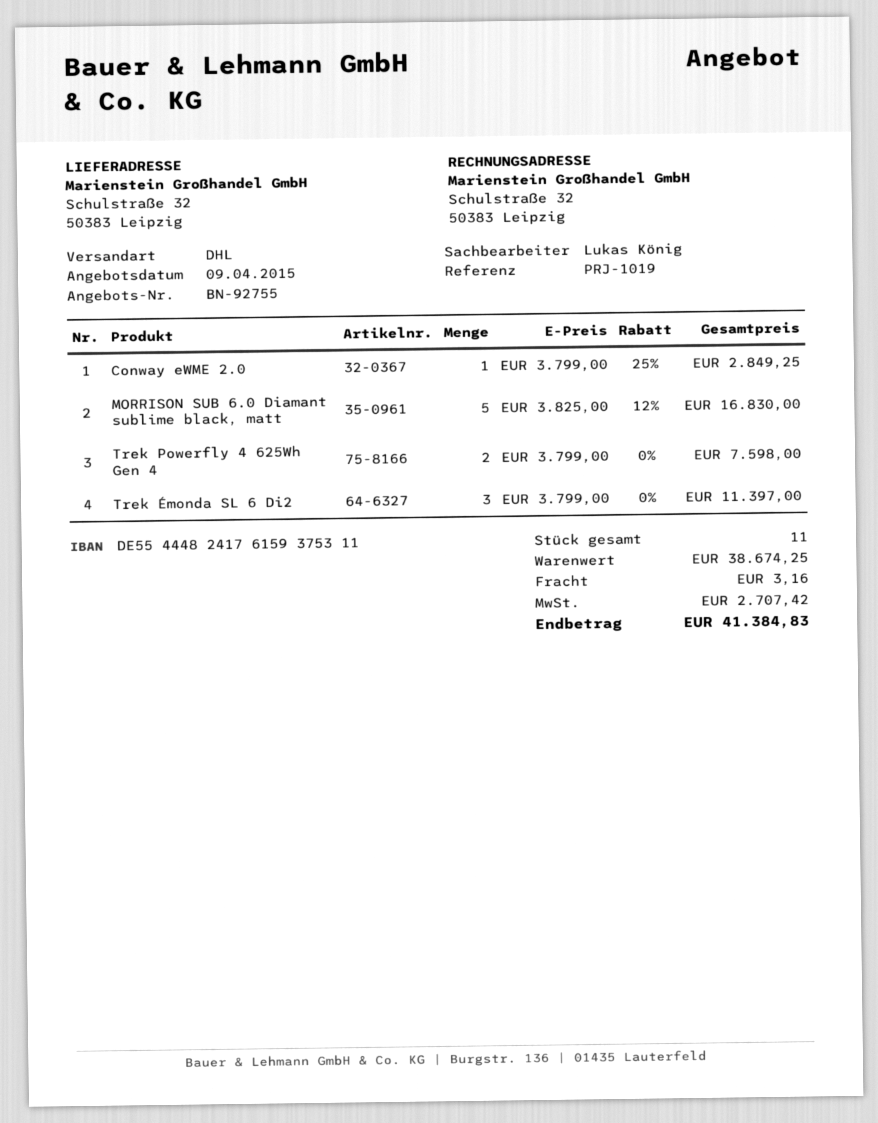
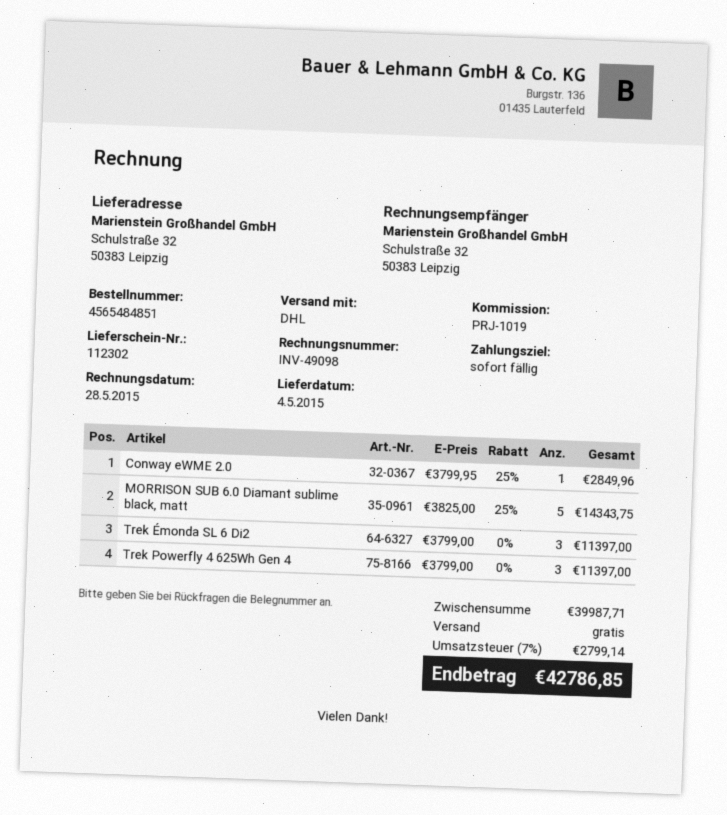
Conway eWME 2.0: 1 x 3799.00 - 25% = 2849.25 -> 1 x 3799.95 - 25% = 2849.96
MORRISON SUB 6.0 Diamant sublime black, matt: 5 x 3825.00 - 12% = 16830.00 -> 5 x 3825.00 - 25% = 14343.75
Trek Powerfly 4 625Wh Gen 4: 2 x 3799.00 = 7598.00 -> 3 x 3799.00 = 11397.00
subtotal: 38674.25 -> 39987.71
shipping: 3.16 -> 0.00
tax: 2707.42 -> 2799.14
total: 41384.83 -> 42786.85

